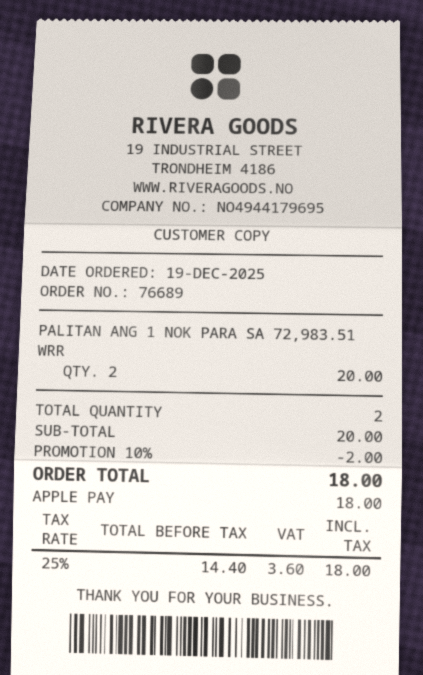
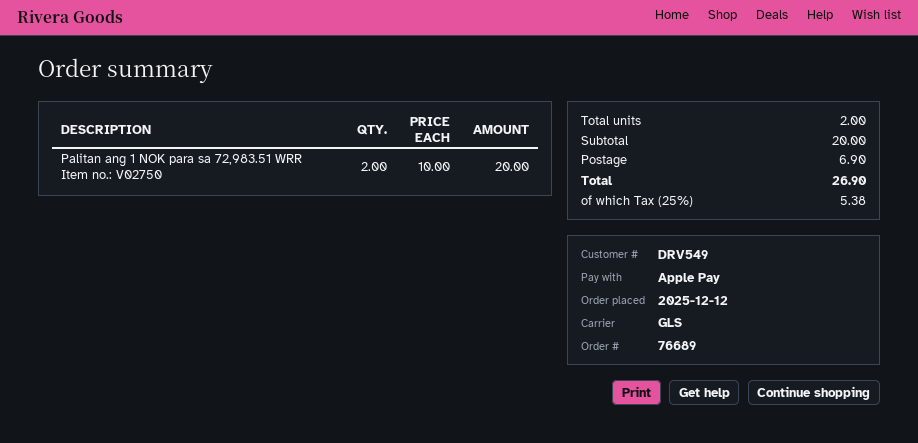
order date: 2025-12-19 -> 2025-12-12
discount: 10% = 2.00 -> none
shipping: none -> 6.90
tax: 25% = 3.60 -> 25% = 5.38
total: 18.00 -> 26.90

